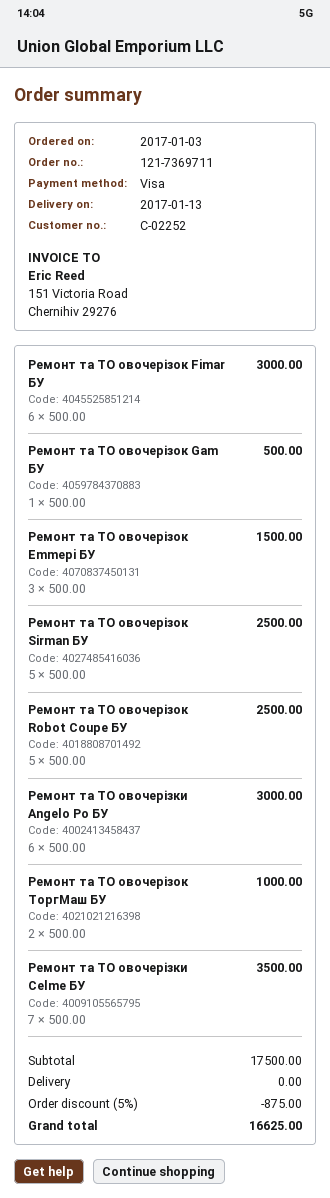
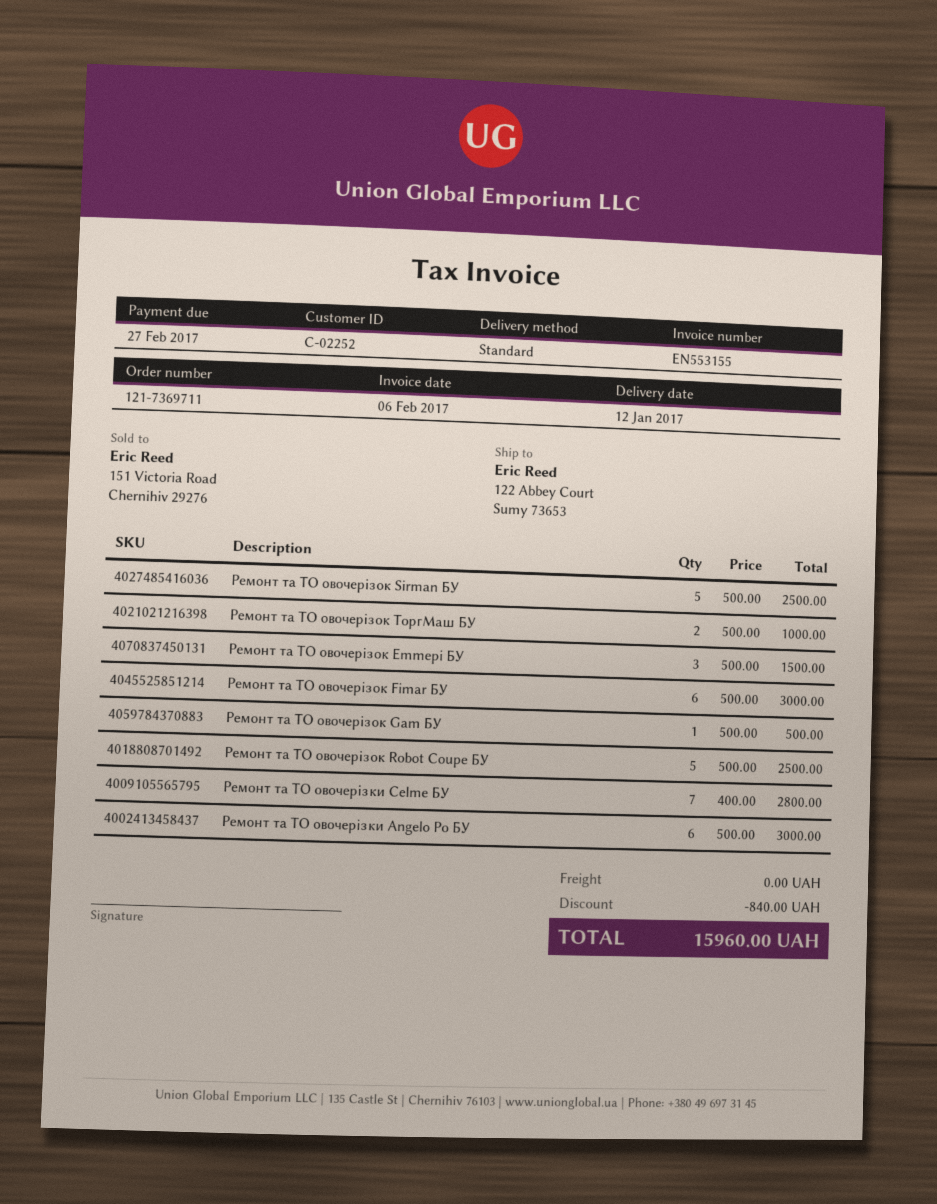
delivery date: 2017-01-13 -> 2017-01-12
Ремонт та ТО овочерізки Celme БУ: 7 x 500.00 = 3500.00 -> 7 x 400.00 = 2800.00
discount: 875.00 -> 840.00
total: 16625.00 -> 15960.00

